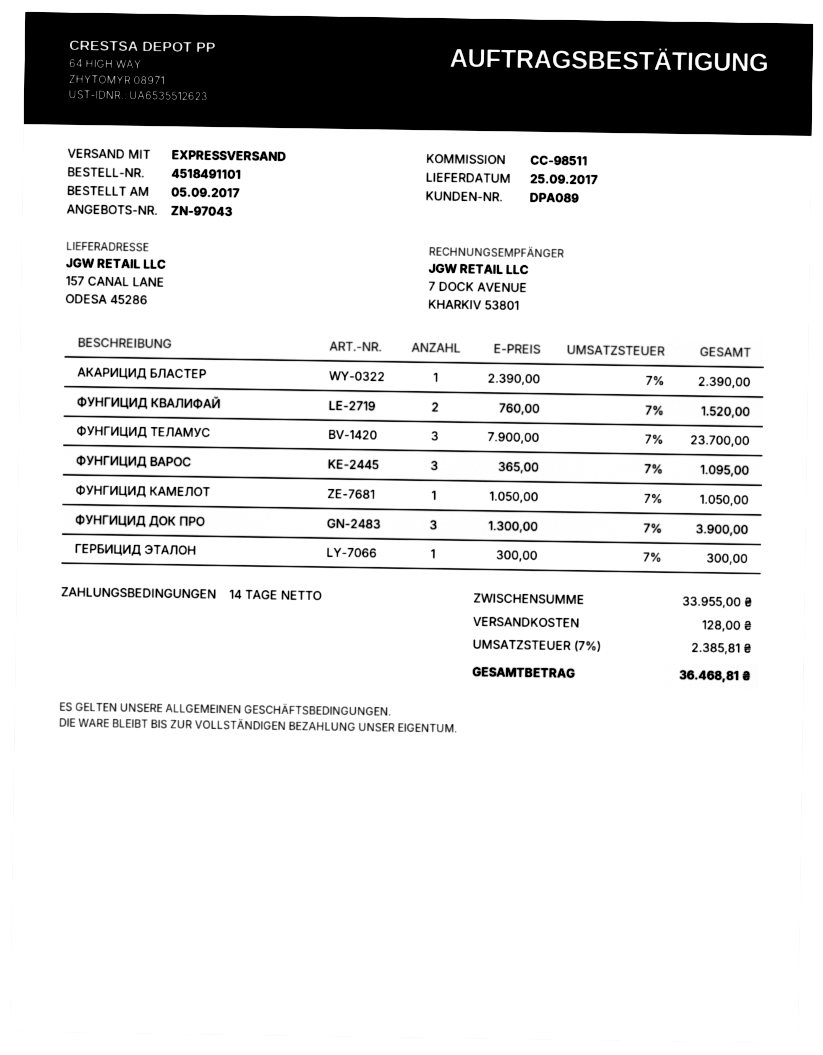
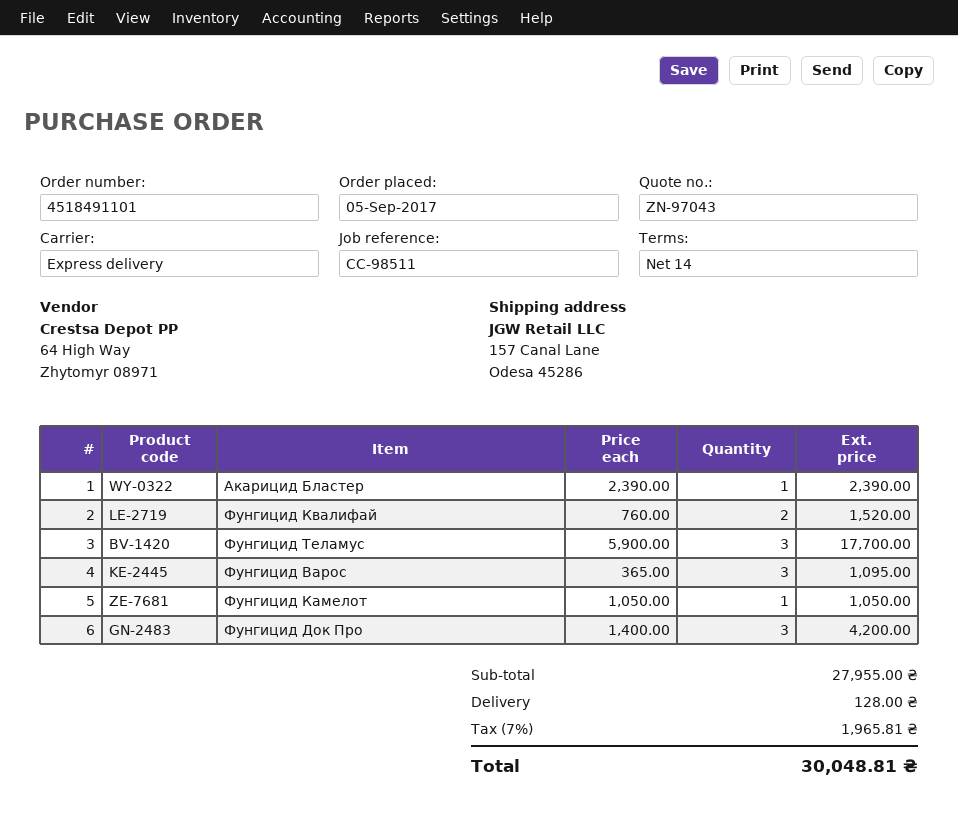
ФУНГИЦИД ТЕЛАМУС: 3 x 7900.00 = 23700.00 -> 3 x 5900.00 = 17700.00
ФУНГИЦИД ДОК ПРО: 3 x 1300.00 = 3900.00 -> 3 x 1400.00 = 4200.00
ГЕРБИЦИД ЭТАЛОН: 1 x 300.00 = 300.00 -> none
subtotal: 33955.00 -> 27955.00
tax: 7% = 2385.81 -> 7% = 1965.81
total: 36468.81 -> 30048.81

